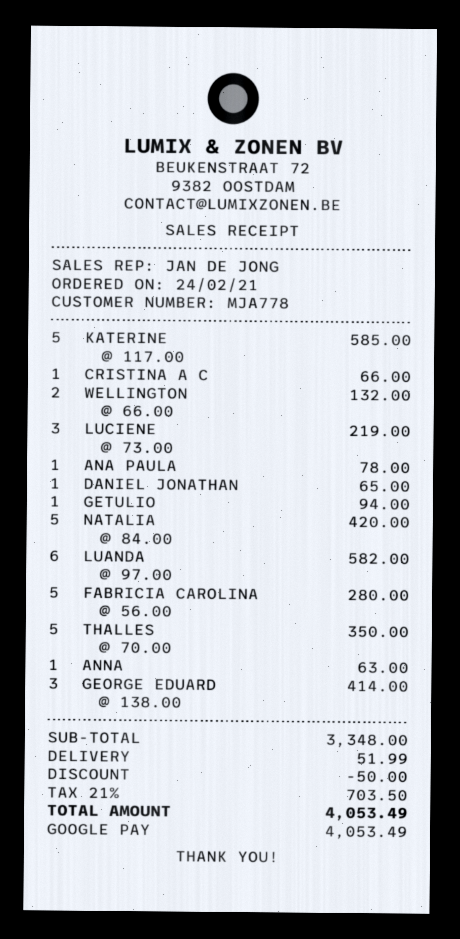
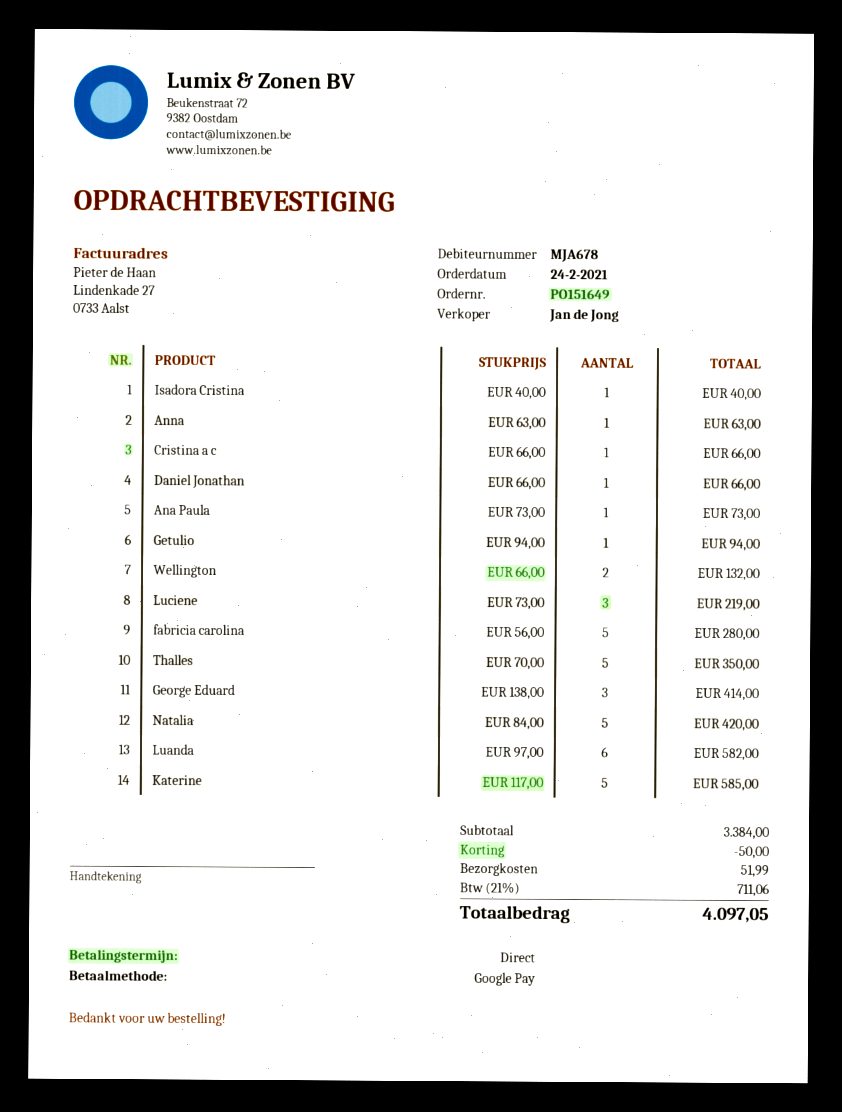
customer number: MJA778 -> MJA678
ANA PAULA: 1 x 78.00 = 78.00 -> 1 x 73.00 = 73.00
DANIEL JONATHAN: 1 x 65.00 = 65.00 -> 1 x 66.00 = 66.00
Isadora Cristina: none -> 1 x 40.00 = 40.00
subtotal: 3348.00 -> 3384.00
tax: 21% = 703.50 -> 21% = 711.06
total: 4053.49 -> 4097.05

